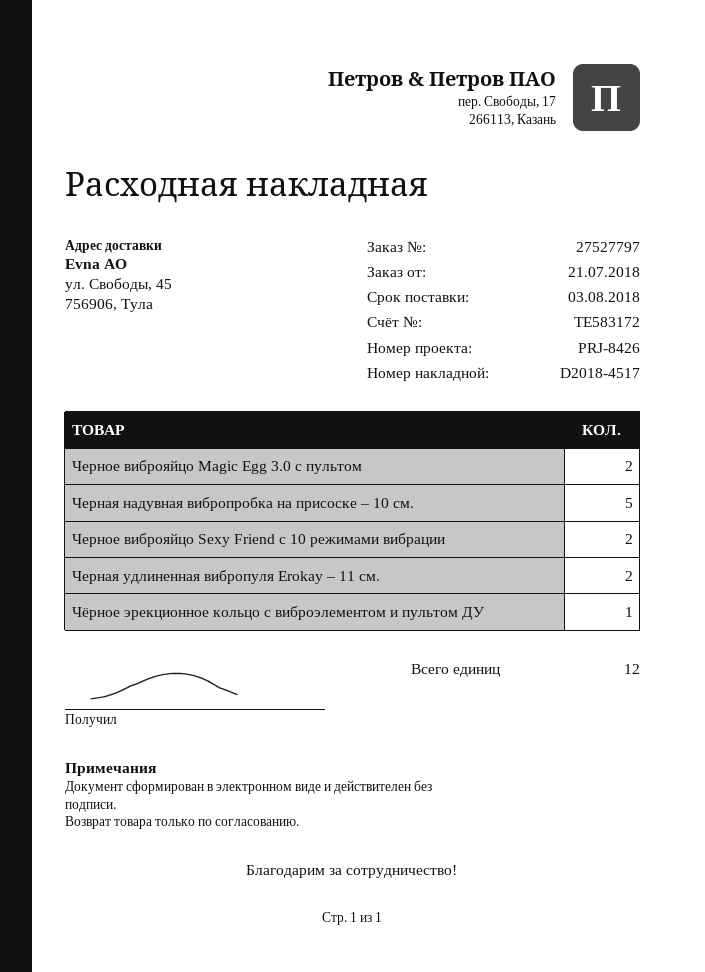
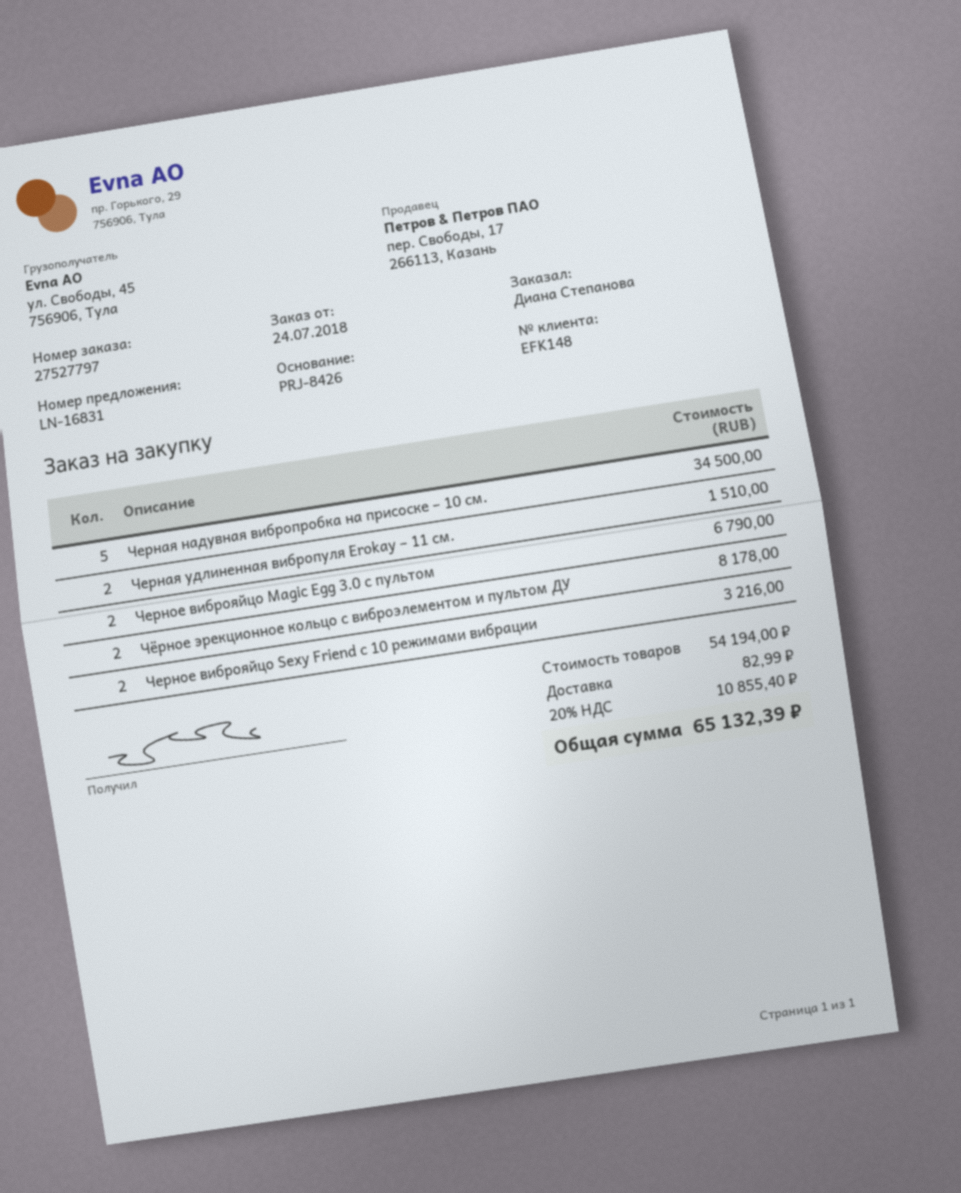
order date: 2018-07-21 -> 2018-07-24
Чёрное эрекционное кольцо с виброэлементом и пультом ДУ: 1 -> 2

